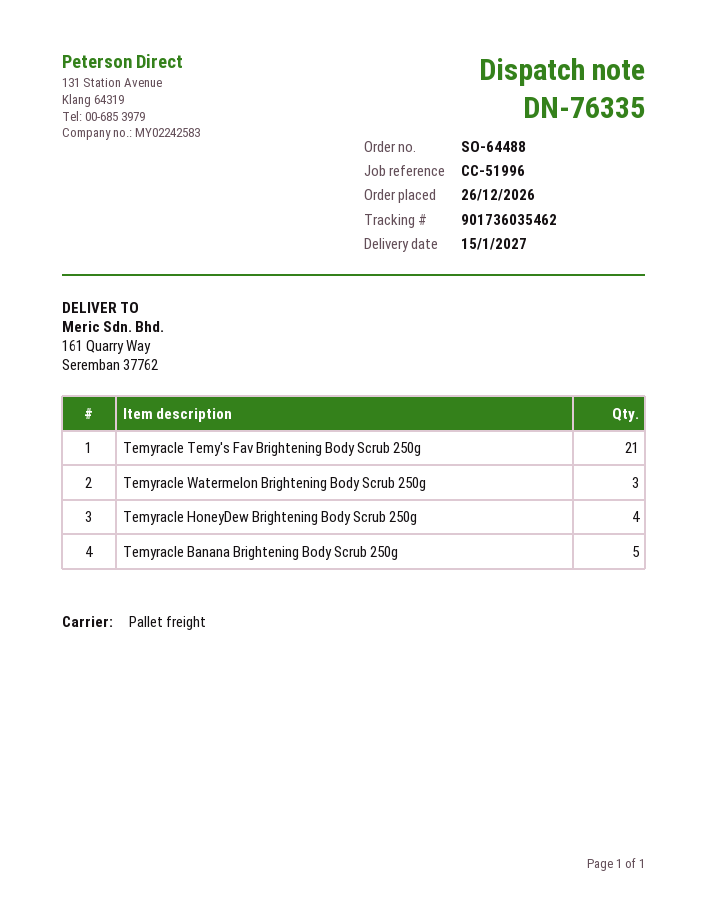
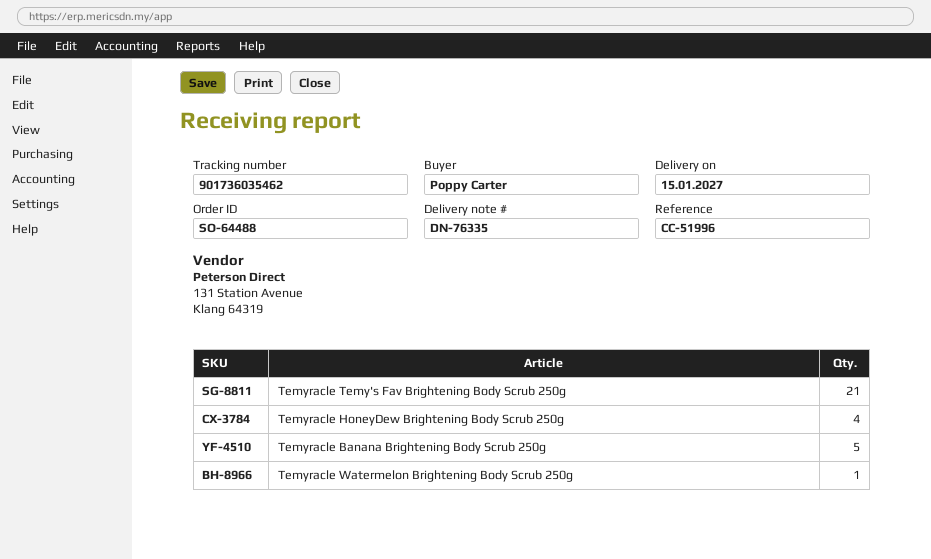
Temyracle Watermelon Brightening Body Scrub 250g: 3 -> 1

